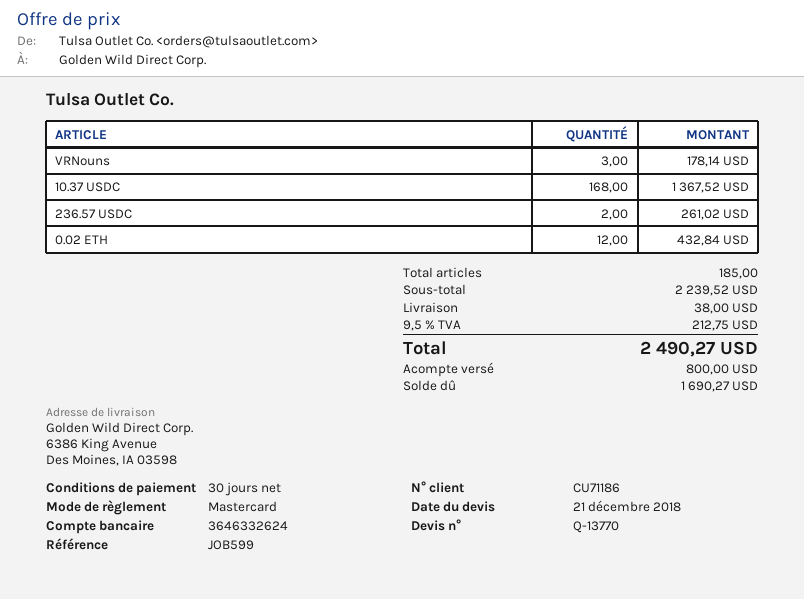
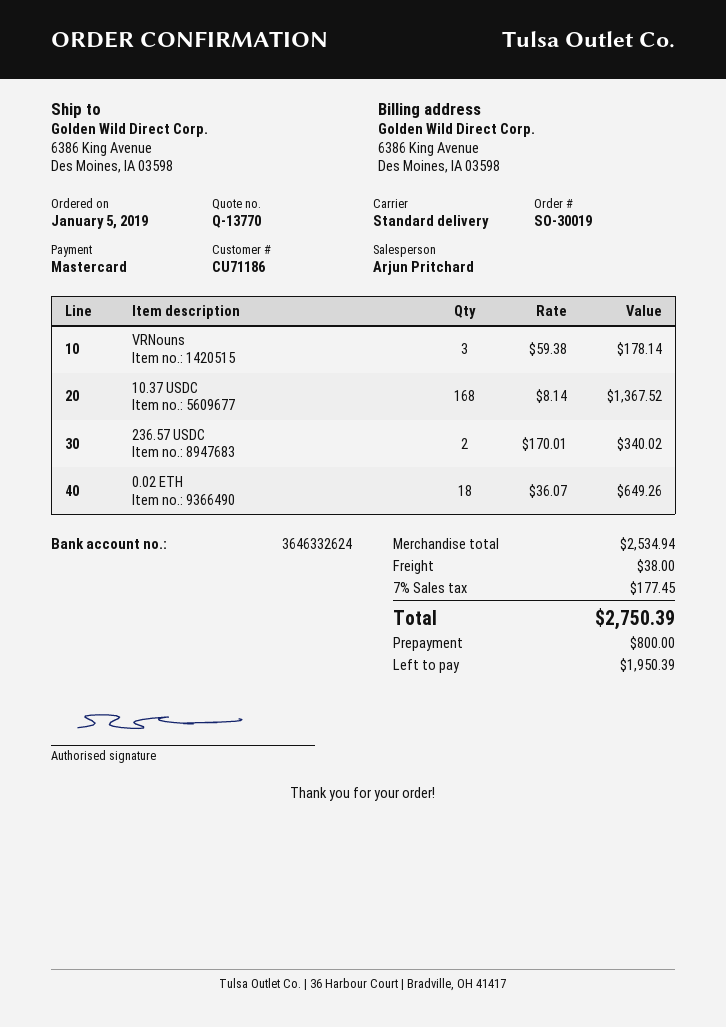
236.57 USDC: 2 for 261.02 -> 2 for 340.02
0.02 ETH: 12 for 432.84 -> 18 for 649.26
subtotal: 2239.52 -> 2534.94
tax: 9.5% = 212.75 -> 7% = 177.45
total: 2490.27 -> 2750.39
balance: 1690.27 -> 1950.39

